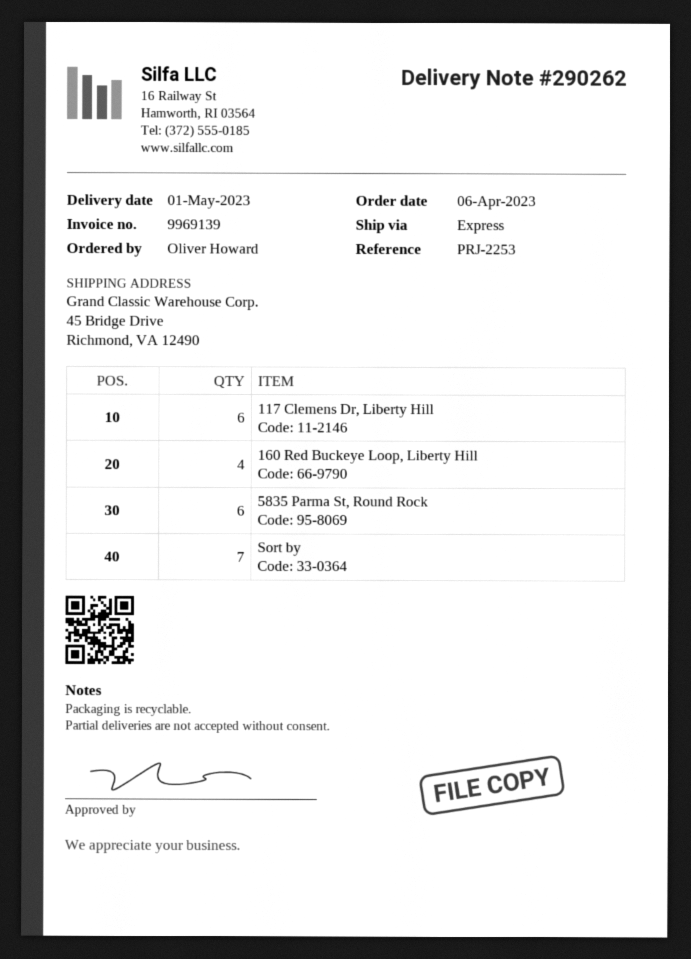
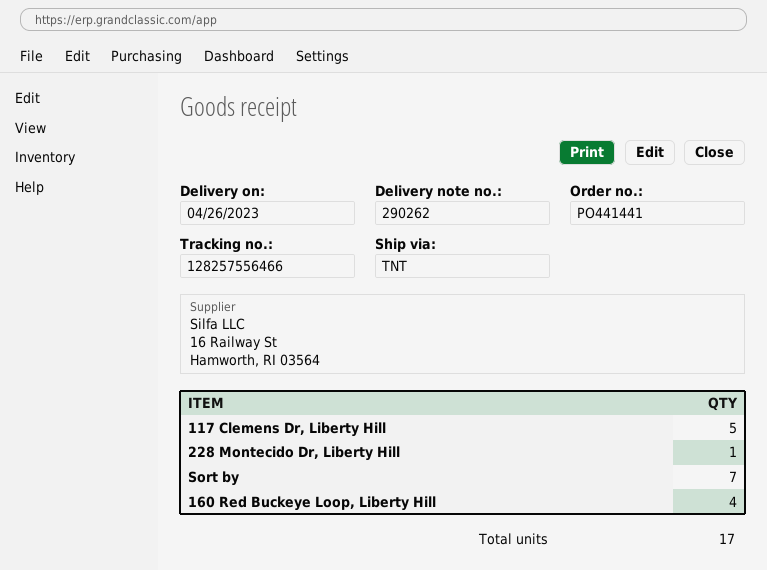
delivery date: 2023-05-01 -> 2023-04-26
shipping method: express -> TNT
117 Clemens Dr, Liberty Hill: 6 -> 5
5835 Parma St, Round Rock: 6 -> none
228 Montecido Dr, Liberty Hill: none -> 1

